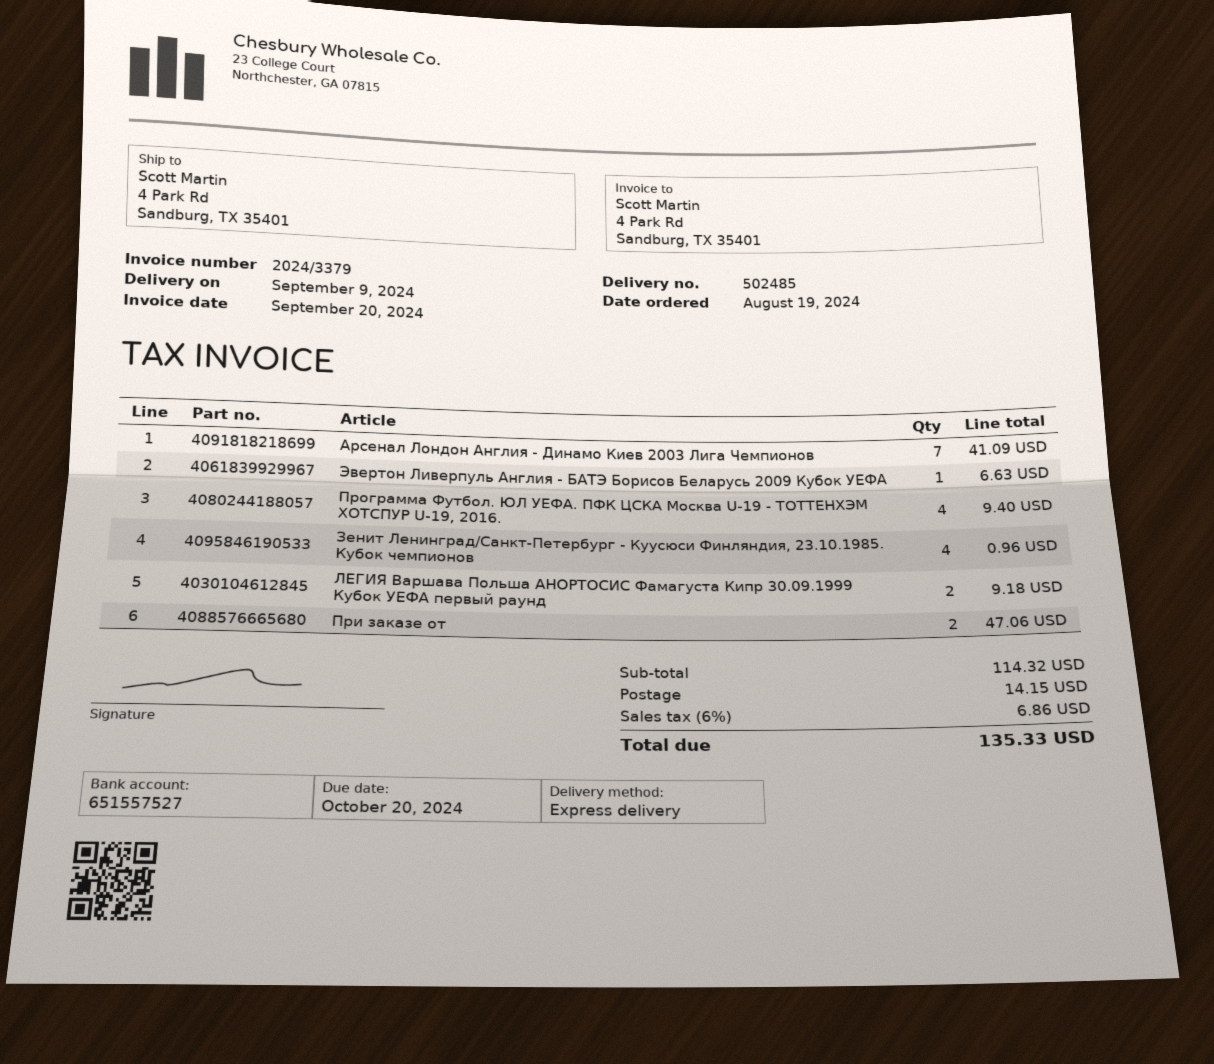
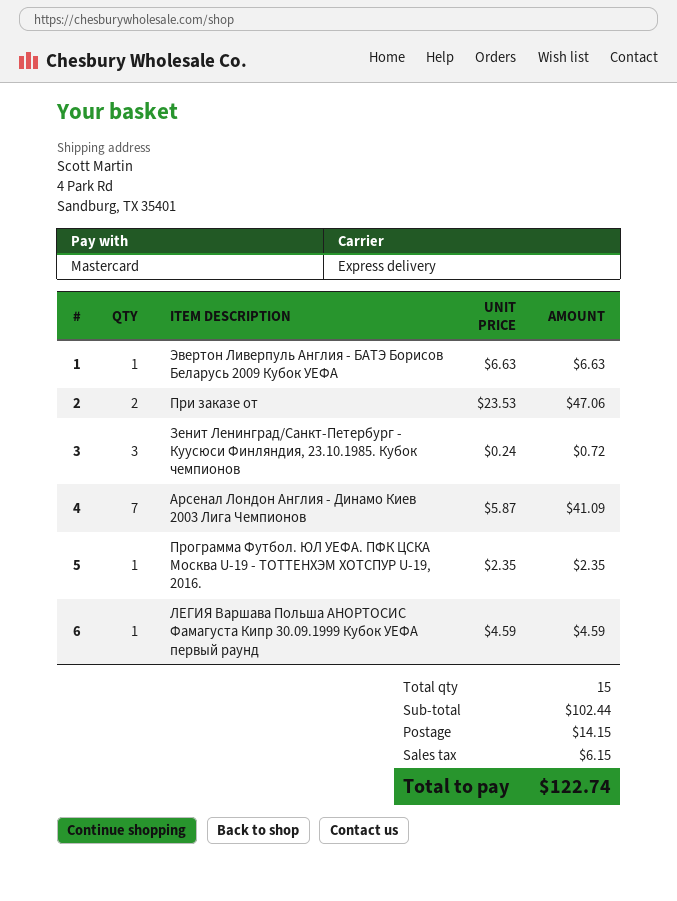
Программа Футбол. ЮЛ УЕФА. ПФК ЦСКА Москва U-19 - ТОТТЕНХЭМ ХОТСПУР U-19, 2016.: 4 for 9.40 -> 1 for 2.35
Зенит Ленинград/Санкт-Петербург - Куусюси Финляндия, 23.10.1985. Кубок чемпионов: 4 for 0.96 -> 3 for 0.72
ЛЕГИЯ Варшава Польша АНОРТОСИС Фамагуста Кипр 30.09.1999 Кубок УЕФА первый раунд: 2 for 9.18 -> 1 for 4.59
subtotal: 114.32 -> 102.44
tax: 6.86 -> 6.15
total: 135.33 -> 122.74

